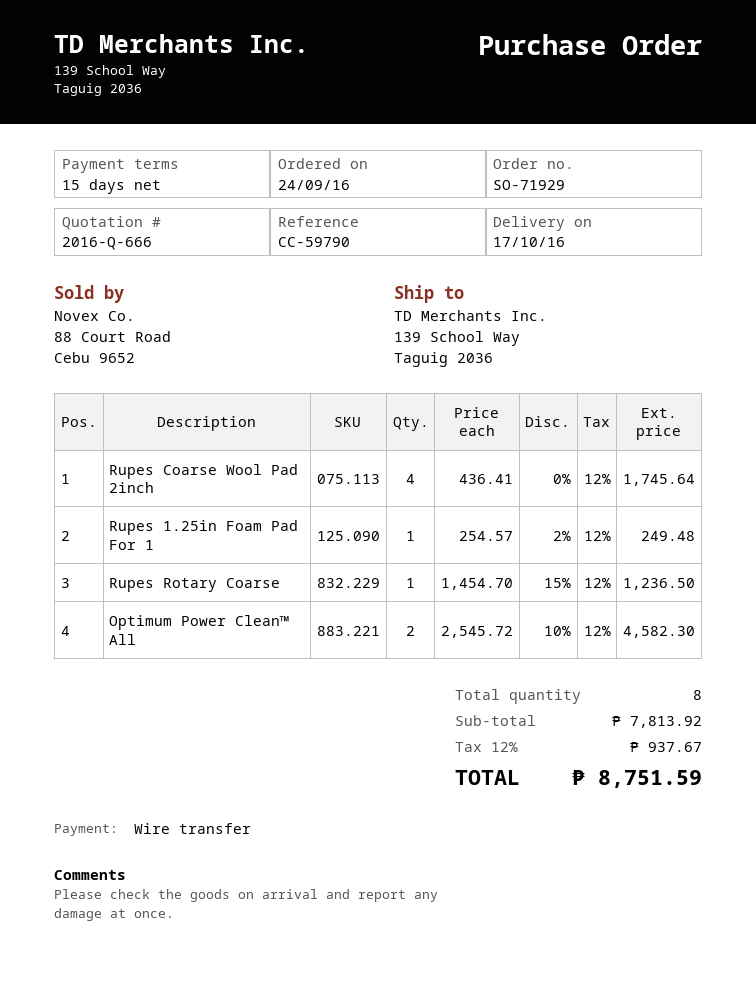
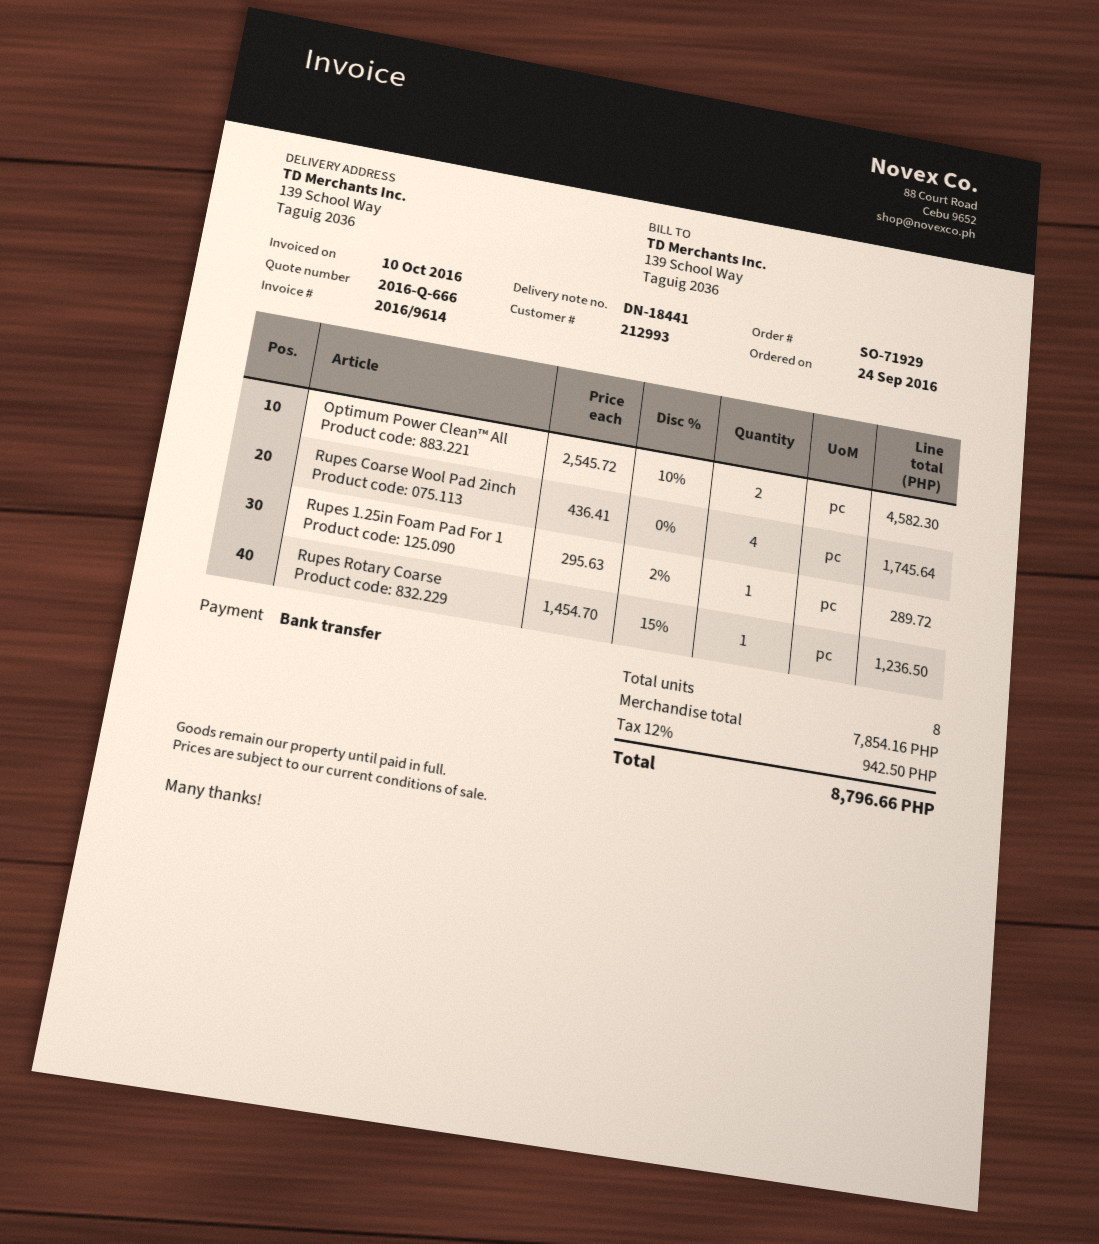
Rupes 1.25in Foam Pad For 1: 1 x 254.57 - 2% = 249.48 -> 1 x 295.63 - 2% = 289.72
subtotal: 7813.92 -> 7854.16
tax: 12% = 937.67 -> 12% = 942.50
total: 8751.59 -> 8796.66

